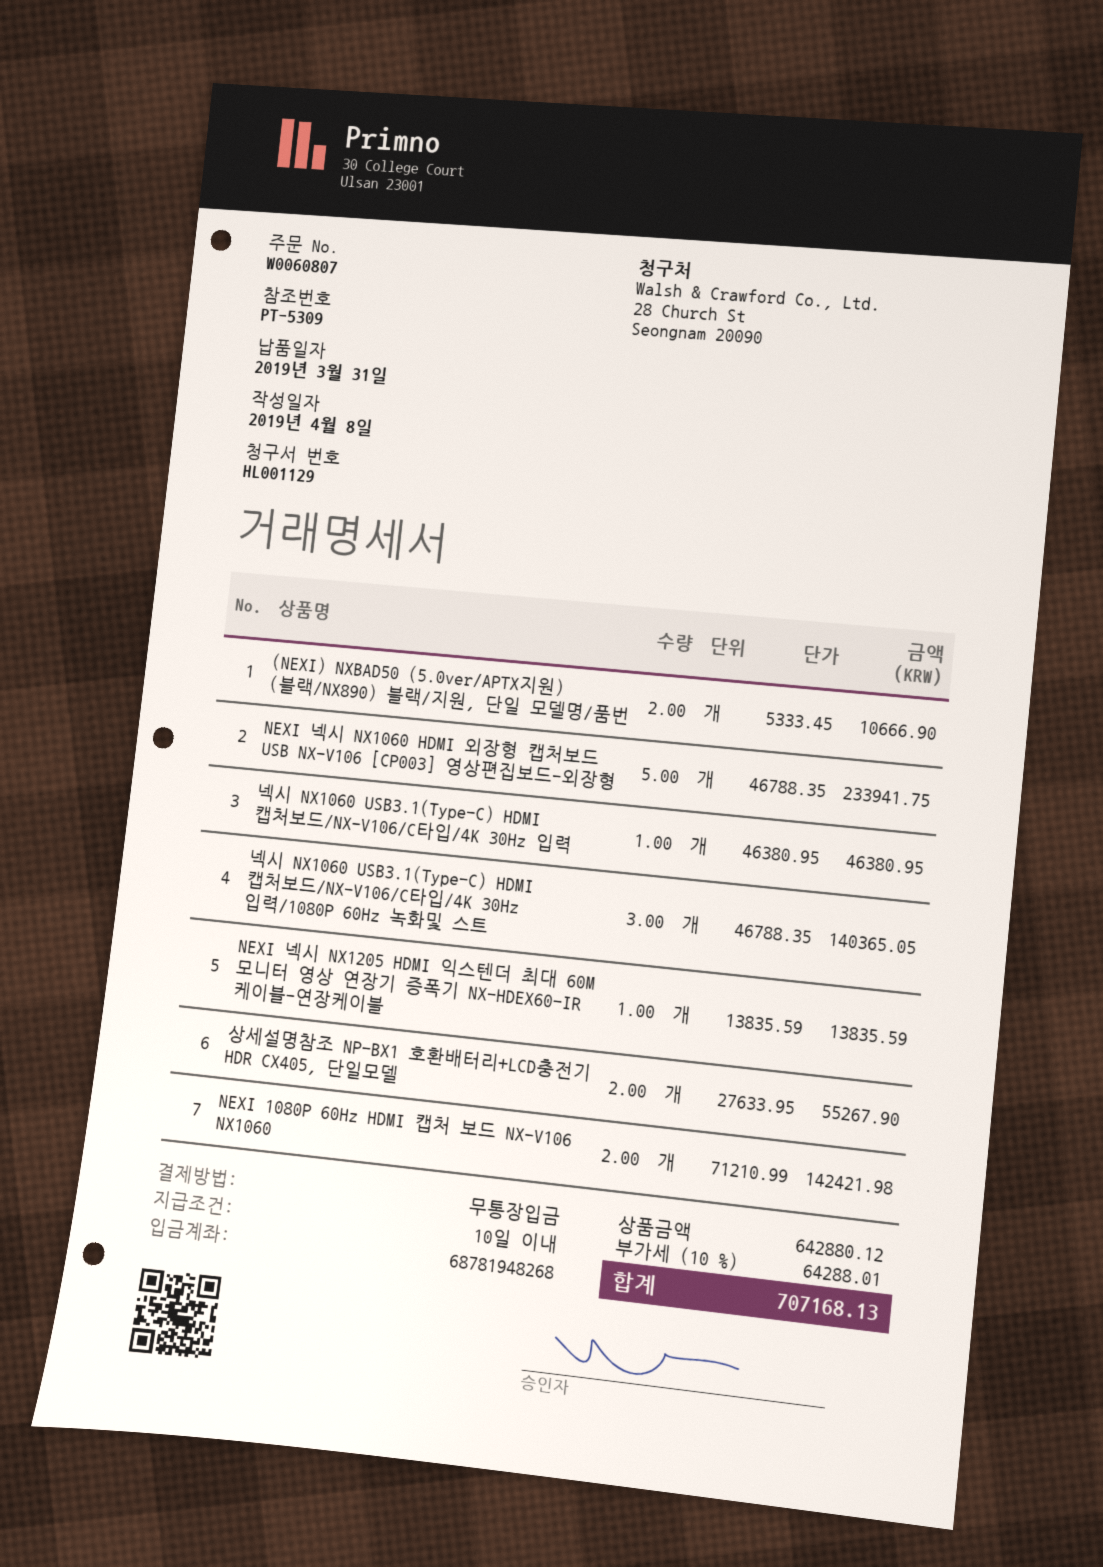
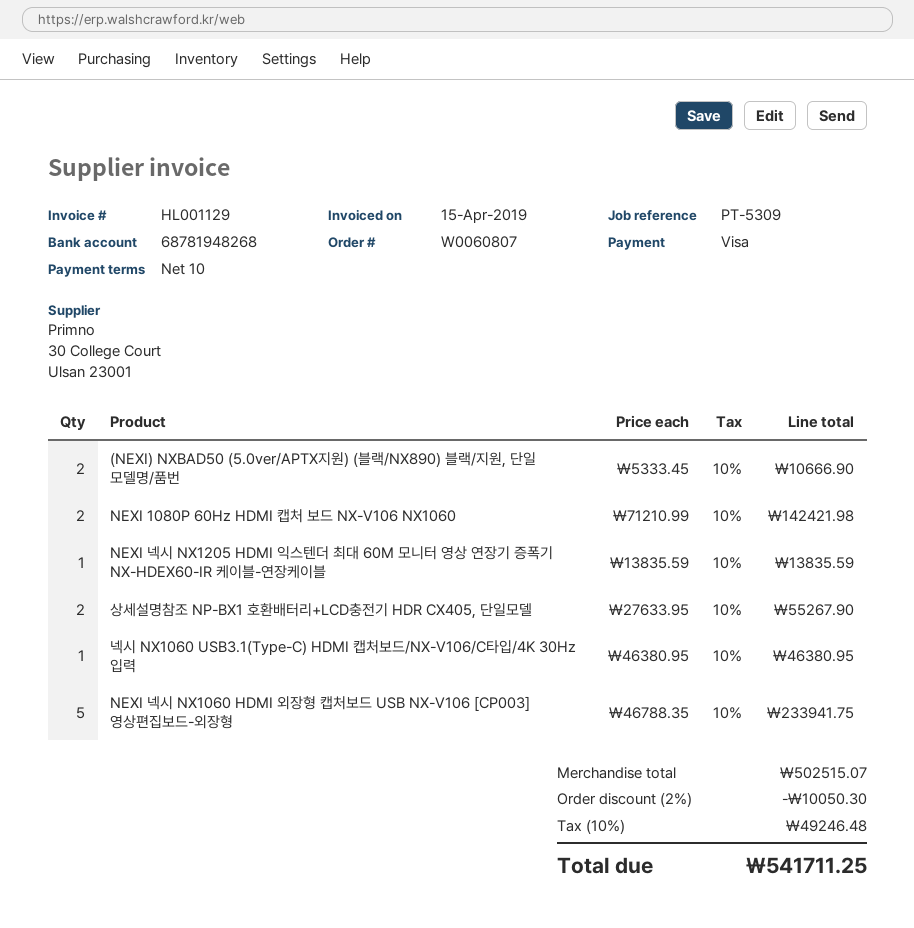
invoice date: 2019-04-08 -> 2019-04-15
payment method: bank transfer -> Visa
넥시 NX1060 USB3.1(Type-C) HDMI 캡처보드/NX-V106/C타입/4K 30Hz 입력/1080P 60Hz 녹화및 스트: 3 x 46788.35 = 140365.05 -> none
subtotal: 642880.12 -> 502515.07
discount: none -> 2% = 10050.30
tax: 10% = 64288.01 -> 10% = 49246.48
total: 707168.13 -> 541711.25

